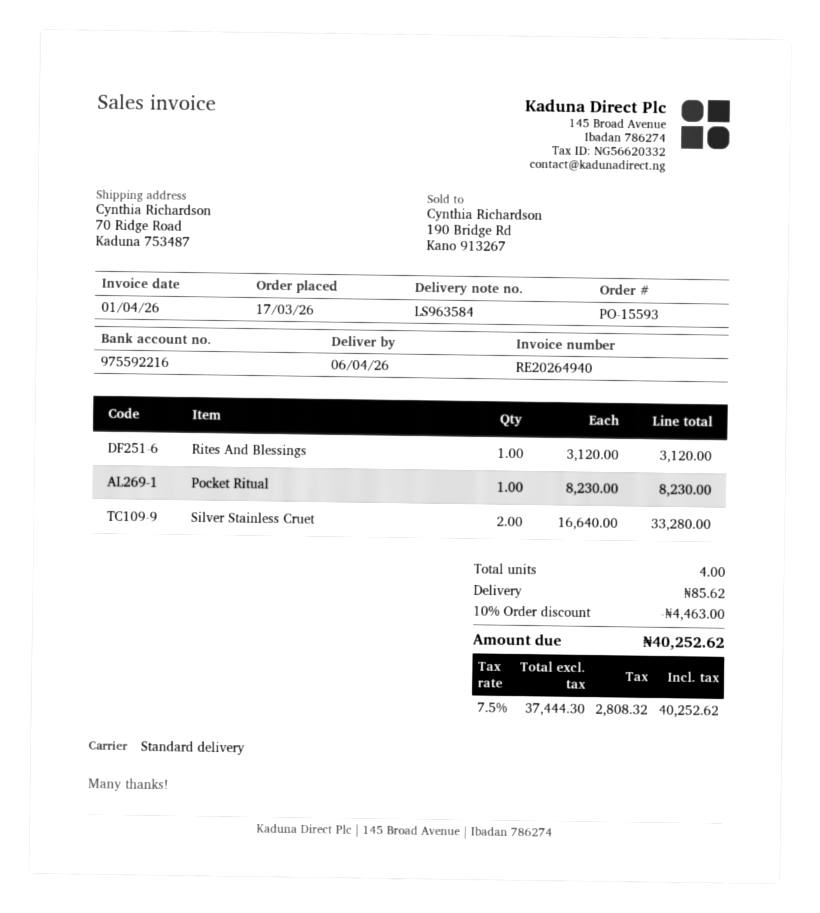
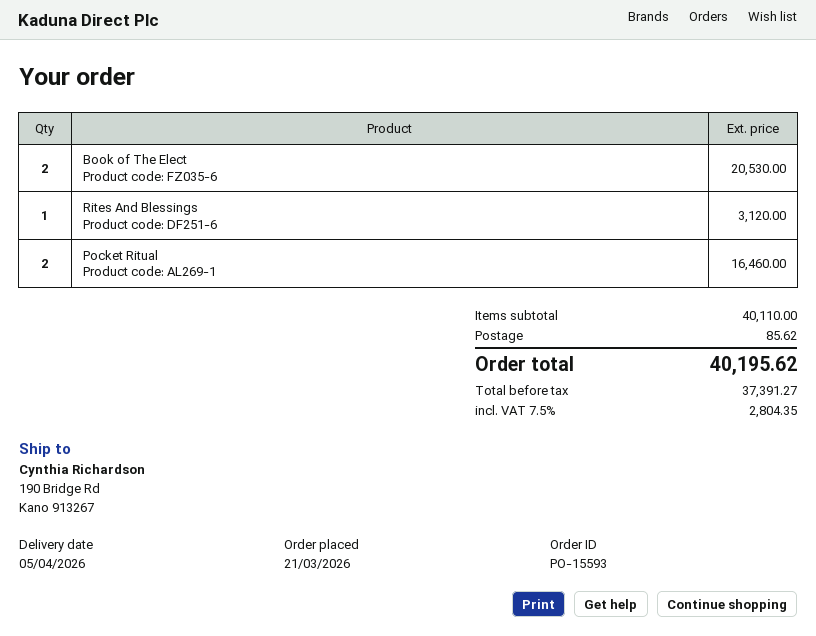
order date: 2026-03-17 -> 2026-03-21
delivery date: 2026-04-06 -> 2026-04-05
ship to: 70 Ridge Road, Kaduna 753487 -> 190 Bridge Rd, Kano 913267
Pocket Ritual: 1 for 8230.00 -> 2 for 16460.00
Silver Stainless Cruet: 2 for 33280.00 -> none
Book of The Elect: none -> 2 for 20530.00
discount: 10% = 4463.00 -> none
net: 37444.30 -> 37391.27
tax: 7.5% = 2808.32 -> 7.5% = 2804.35
total: 40252.62 -> 40195.62

